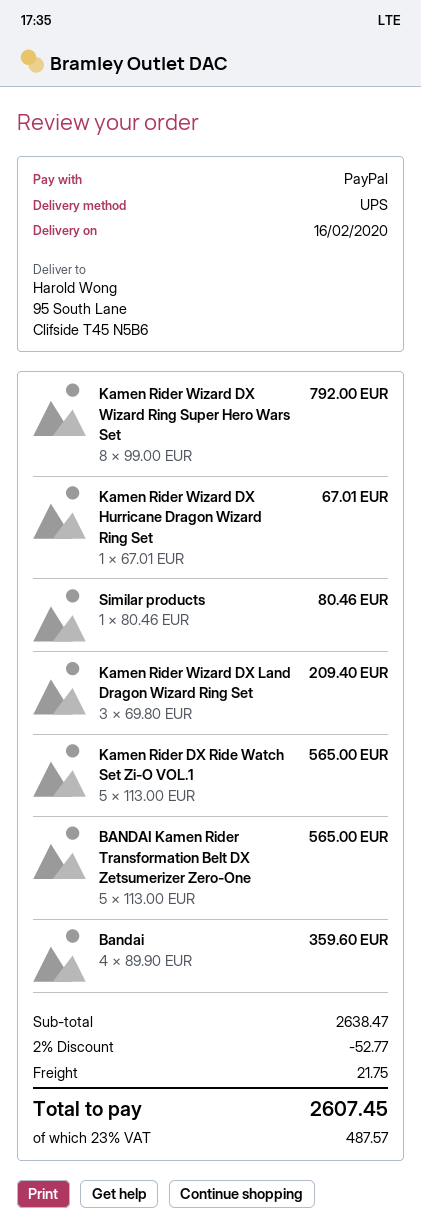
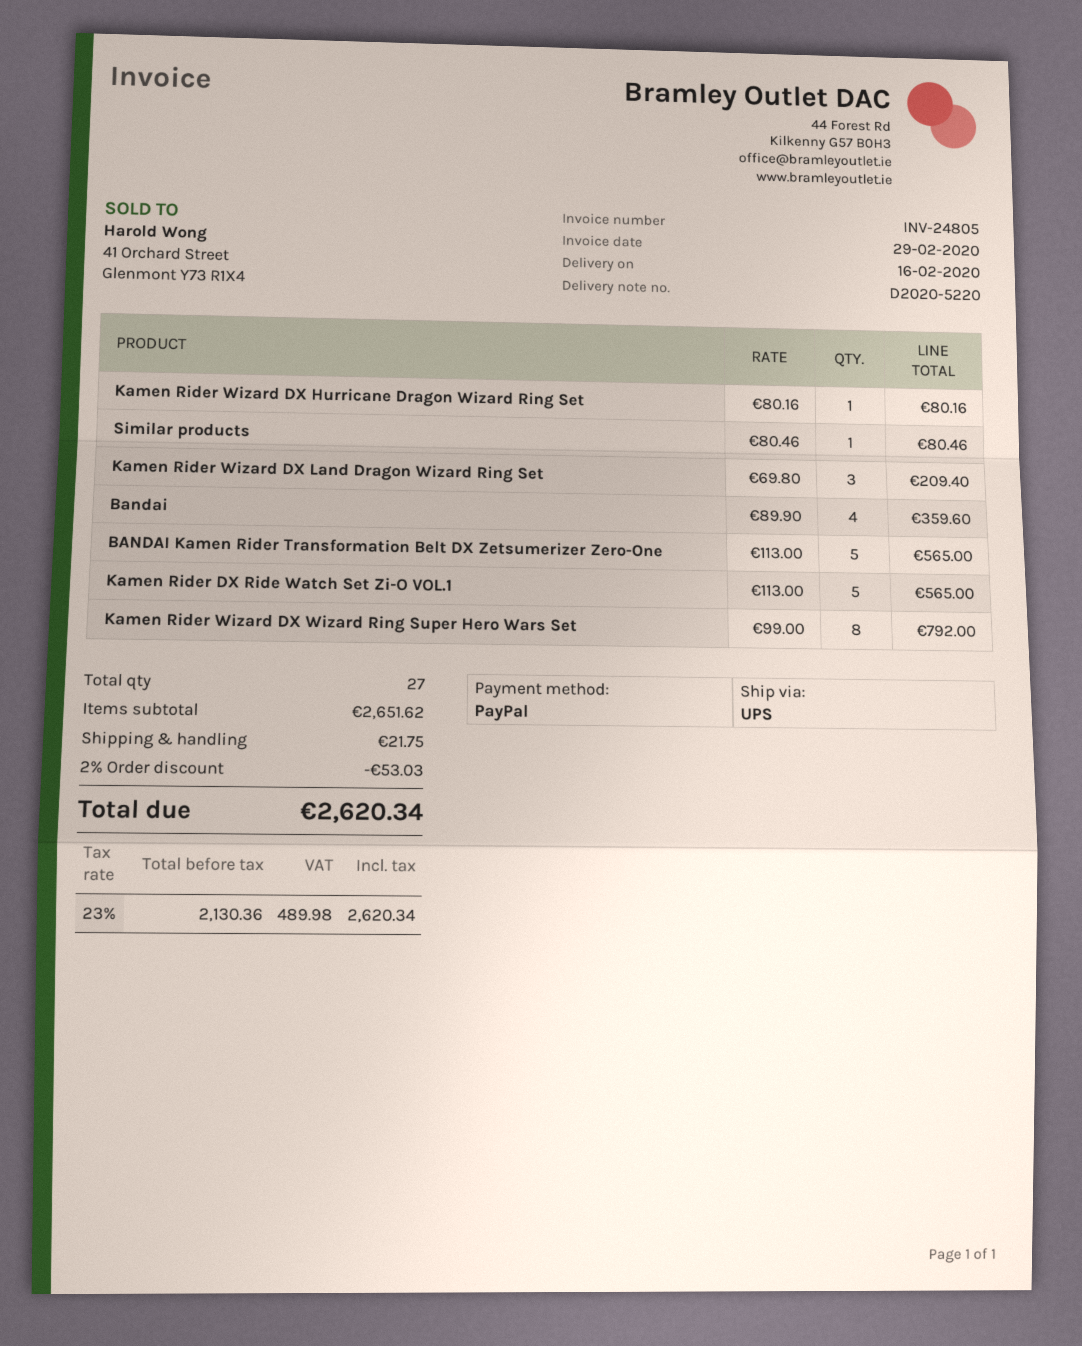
Kamen Rider Wizard DX Hurricane Dragon Wizard Ring Set: 1 x 67.01 = 67.01 -> 1 x 80.16 = 80.16
subtotal: 2638.47 -> 2651.62
discount: 2% = 52.77 -> 2% = 53.03
tax: 23% = 487.57 -> 23% = 489.98
total: 2607.45 -> 2620.34

